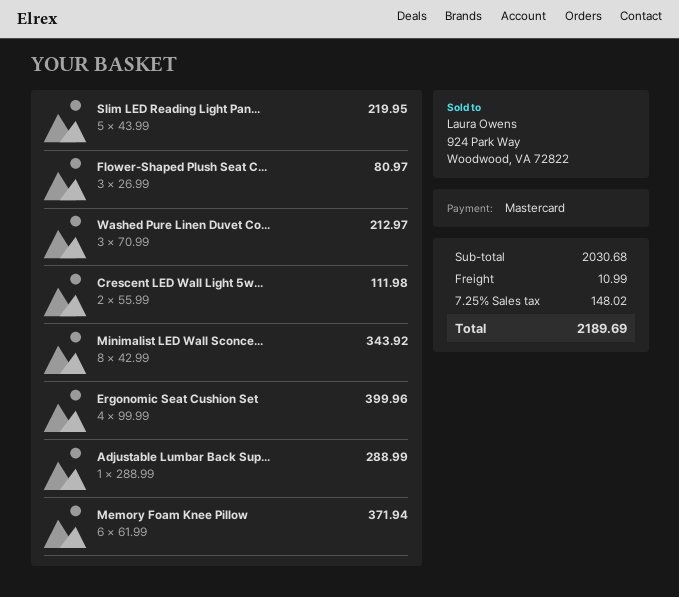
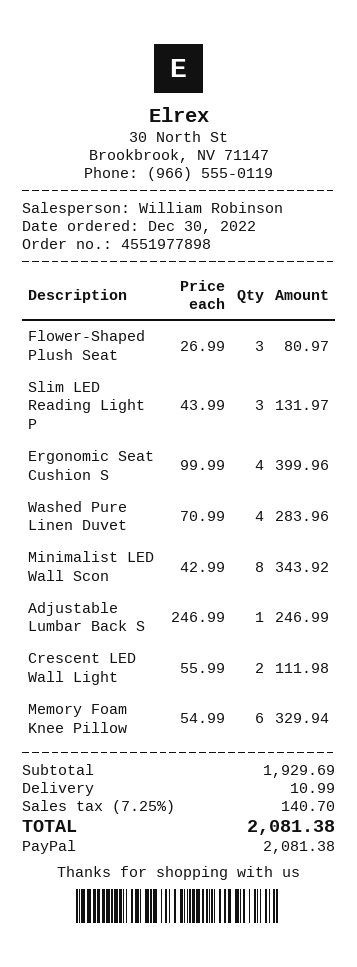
payment method: Mastercard -> PayPal
Slim LED Reading Light Pan...: 5 x 43.99 = 219.95 -> 3 x 43.99 = 131.97
Washed Pure Linen Duvet Co...: 3 x 70.99 = 212.97 -> 4 x 70.99 = 283.96
Adjustable Lumbar Back Sup...: 1 x 288.99 = 288.99 -> 1 x 246.99 = 246.99
Memory Foam Knee Pillow: 6 x 61.99 = 371.94 -> 6 x 54.99 = 329.94
subtotal: 2030.68 -> 1929.69
tax: 7.25% = 148.02 -> 7.25% = 140.70
total: 2189.69 -> 2081.38

